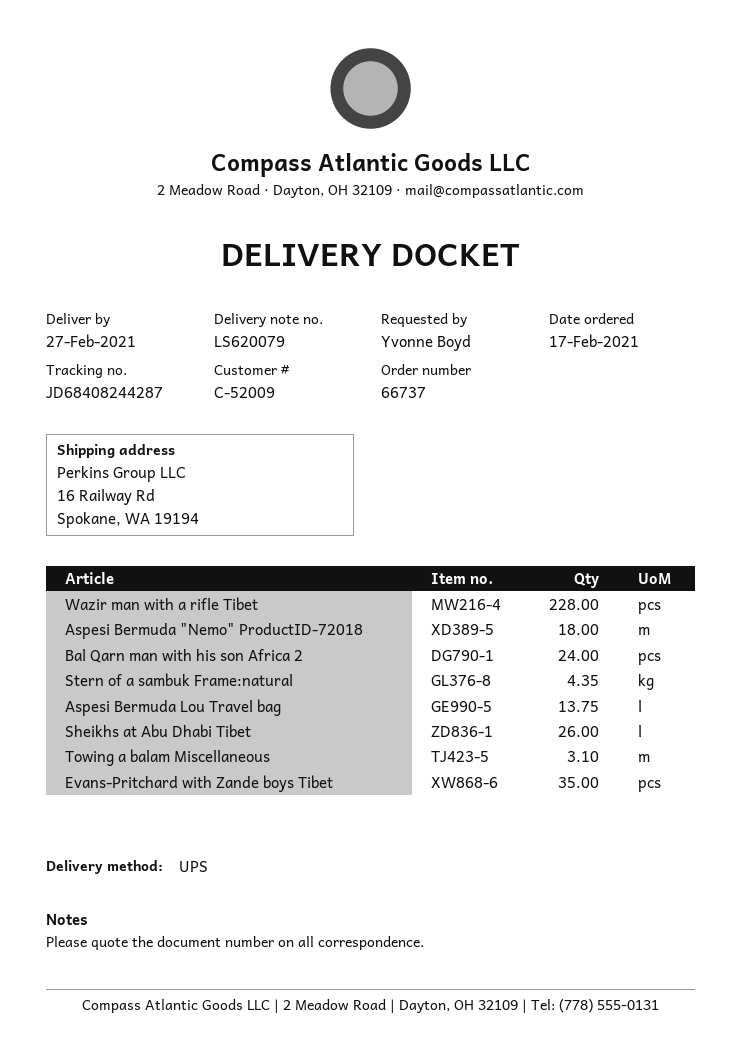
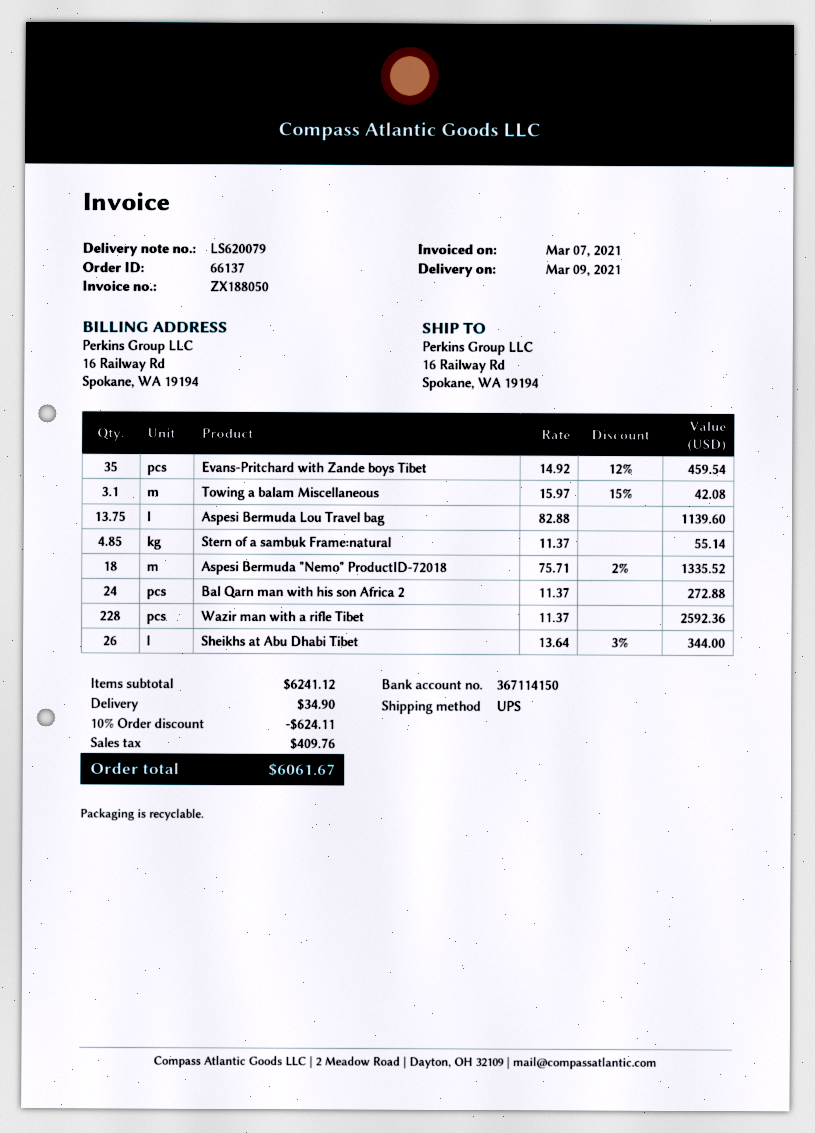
order number: 66737 -> 66137
delivery date: 2021-02-27 -> 2021-03-09
Stern of a sambuk Frame:natural: 4.35 -> 4.85

